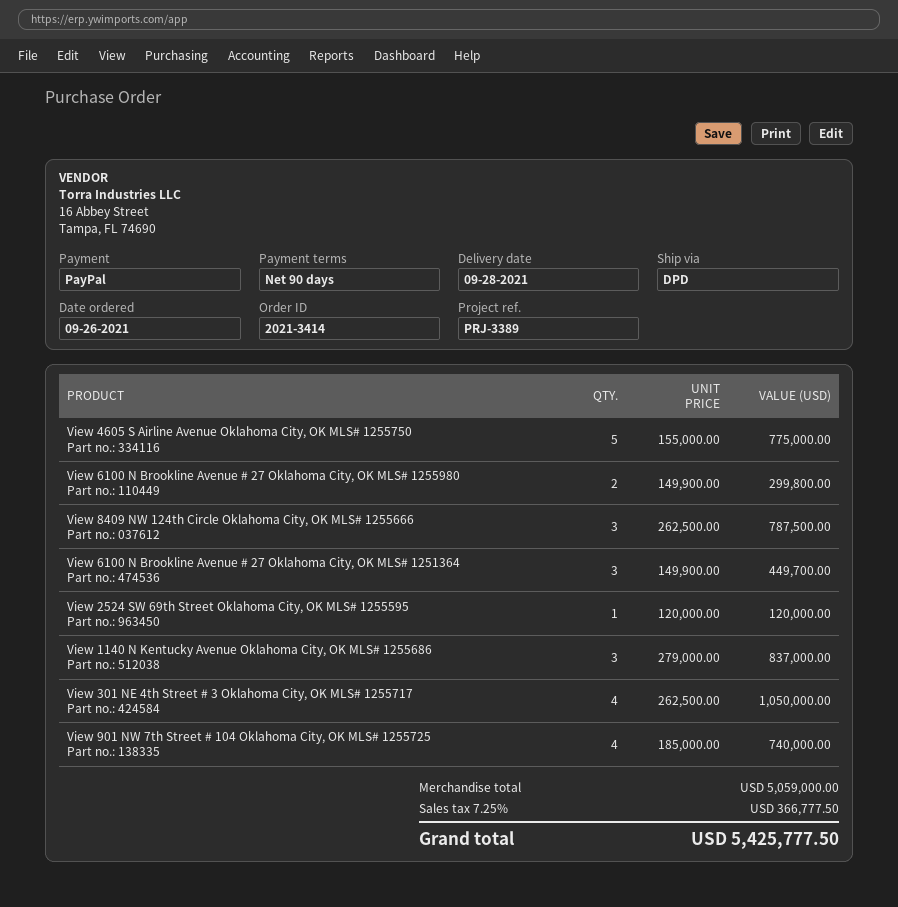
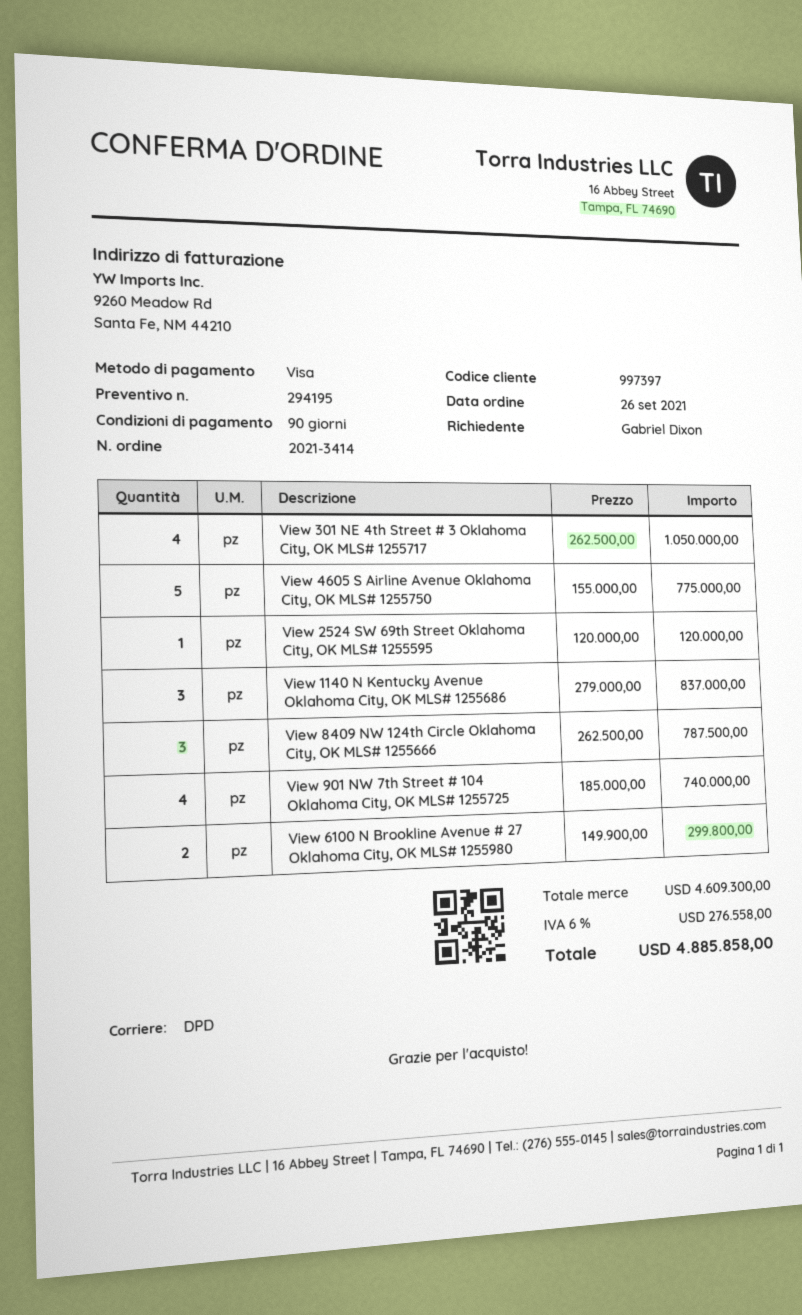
payment method: PayPal -> Visa
View 6100 N Brookline Avenue # 27 Oklahoma City, OK MLS# 1251364: 3 x 149900.00 = 449700.00 -> none
subtotal: 5059000.00 -> 4609300.00
tax: 7.25% = 366777.50 -> 6% = 276558.00
total: 5425777.50 -> 4885858.00

